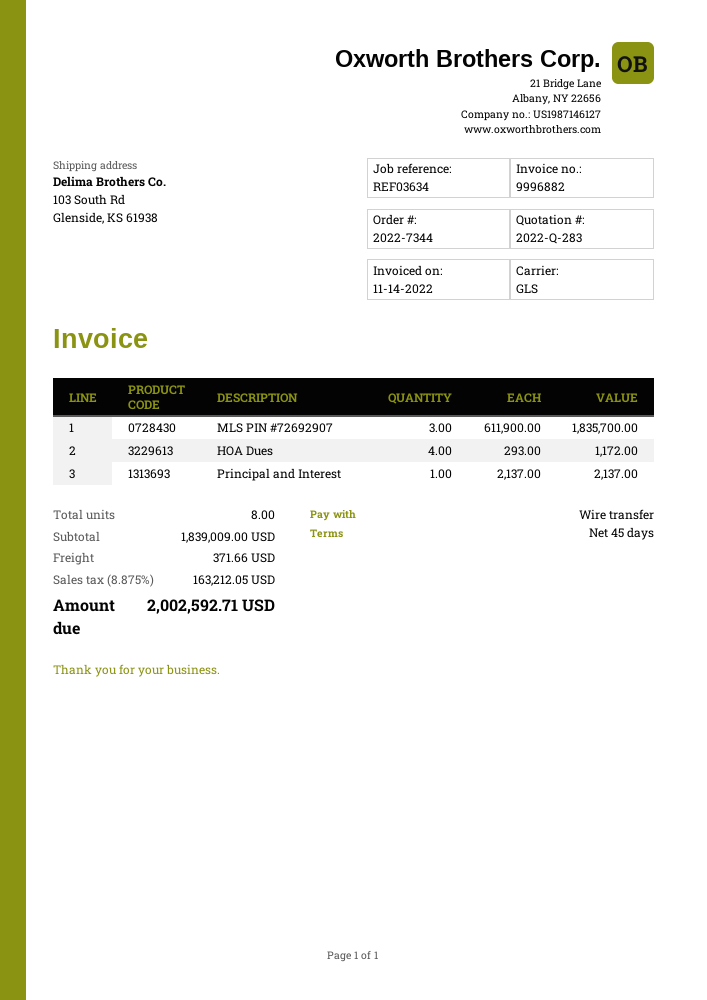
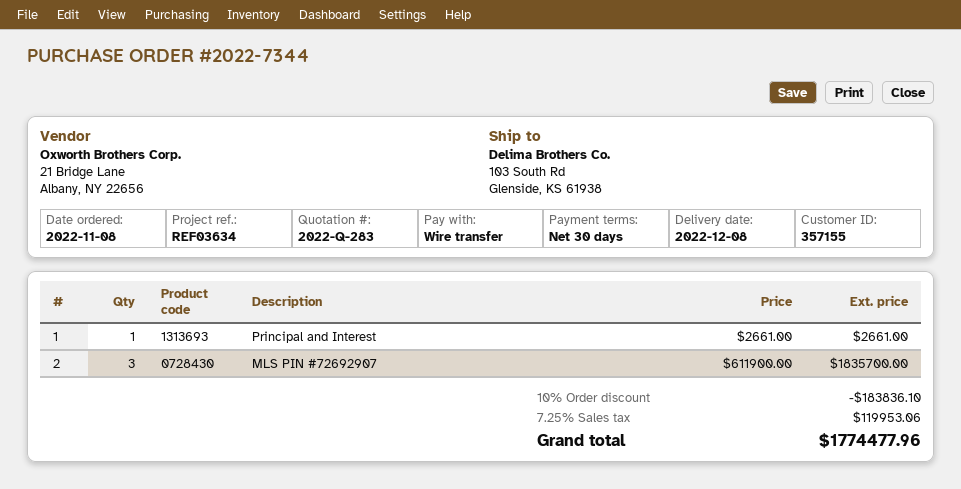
payment terms: 45 days -> 30 days
HOA Dues: 4 x 293.00 = 1172.00 -> none
Principal and Interest: 1 x 2137.00 = 2137.00 -> 1 x 2661.00 = 2661.00
discount: none -> 10% = 183836.10
shipping: 371.66 -> none
tax: 8.875% = 163212.05 -> 7.25% = 119953.06
total: 2002592.71 -> 1774477.96

